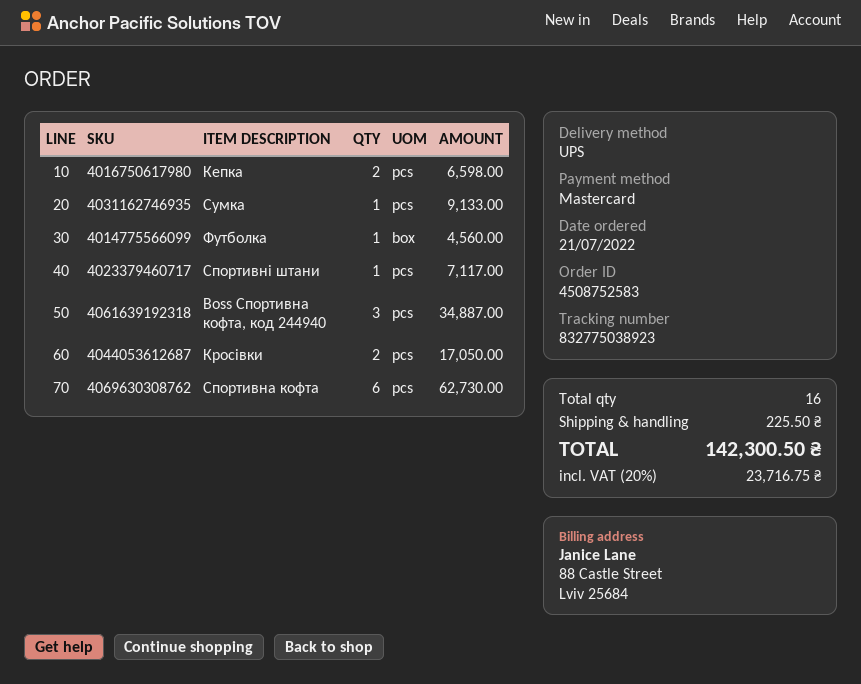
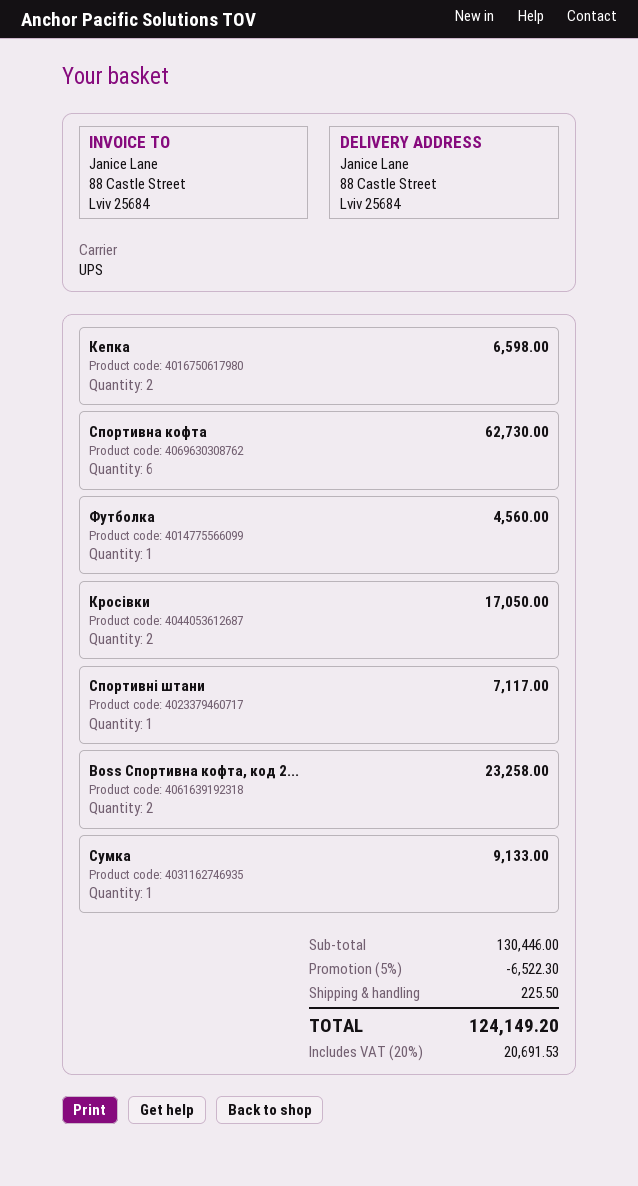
Boss Спортивна кофта, код 244940: 3 for 34887.00 -> 2 for 23258.00
discount: none -> 5% = 6522.30
tax: 20% = 23716.75 -> 20% = 20691.53
total: 142300.50 -> 124149.20

